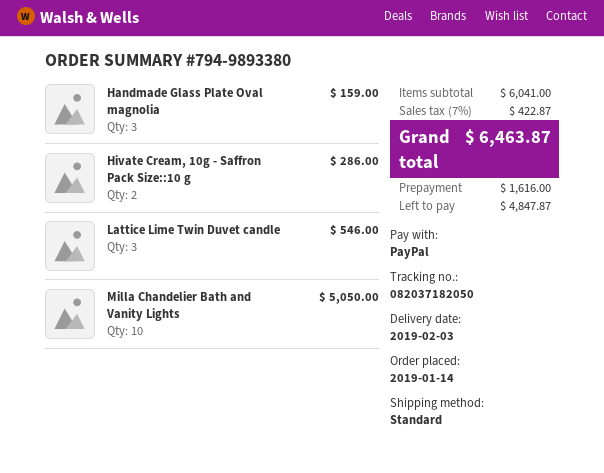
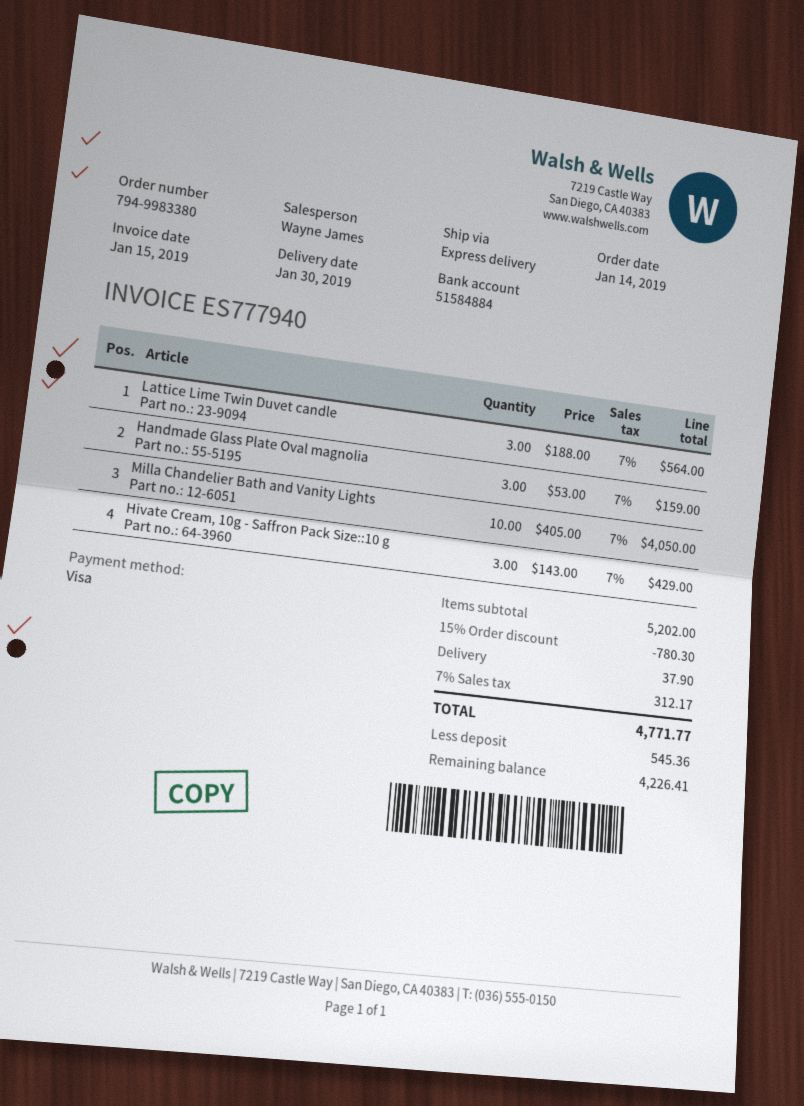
order number: 794-9893380 -> 794-9983380
delivery date: 2019-02-03 -> 2019-01-30
payment method: PayPal -> Visa
shipping method: standard -> express
Hivate Cream, 10g - Saffron Pack Size::10 g: 2 for 286.00 -> 3 for 429.00
Lattice Lime Twin Duvet candle: 3 for 546.00 -> 3 for 564.00
Milla Chandelier Bath and Vanity Lights: 10 for 5050.00 -> 10 for 4050.00
subtotal: 6041.00 -> 5202.00
discount: none -> 15% = 780.30
shipping: none -> 37.90
tax: 7% = 422.87 -> 7% = 312.17
total: 6463.87 -> 4771.77
deposit: 1616.00 -> 545.36
balance: 4847.87 -> 4226.41

